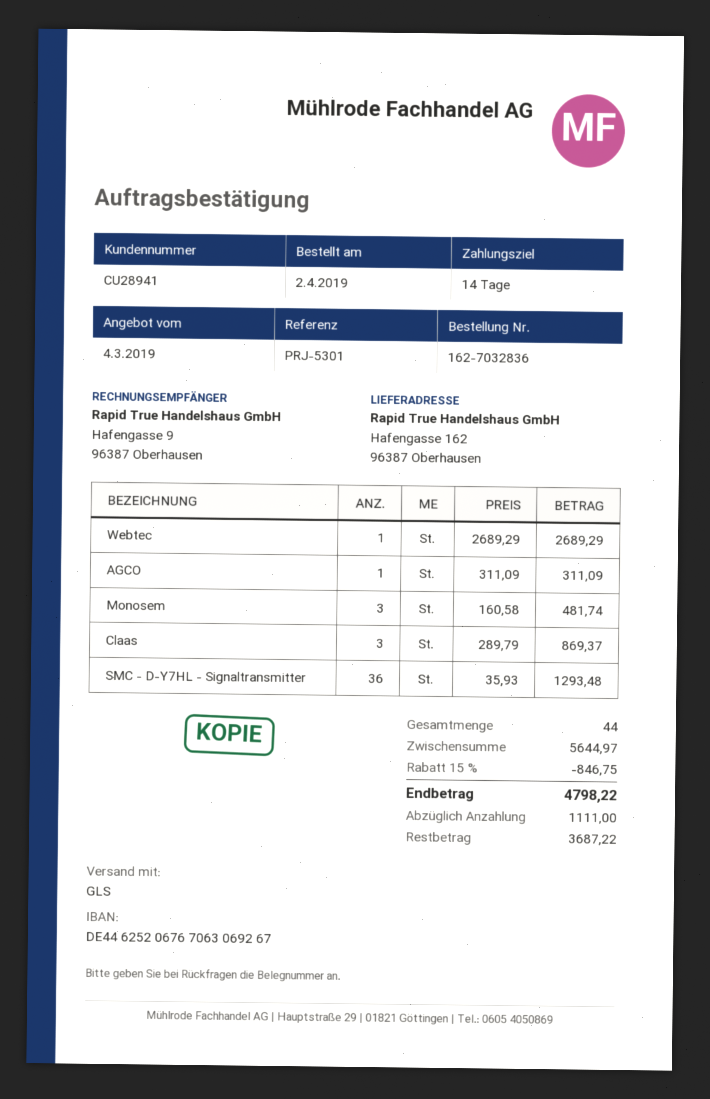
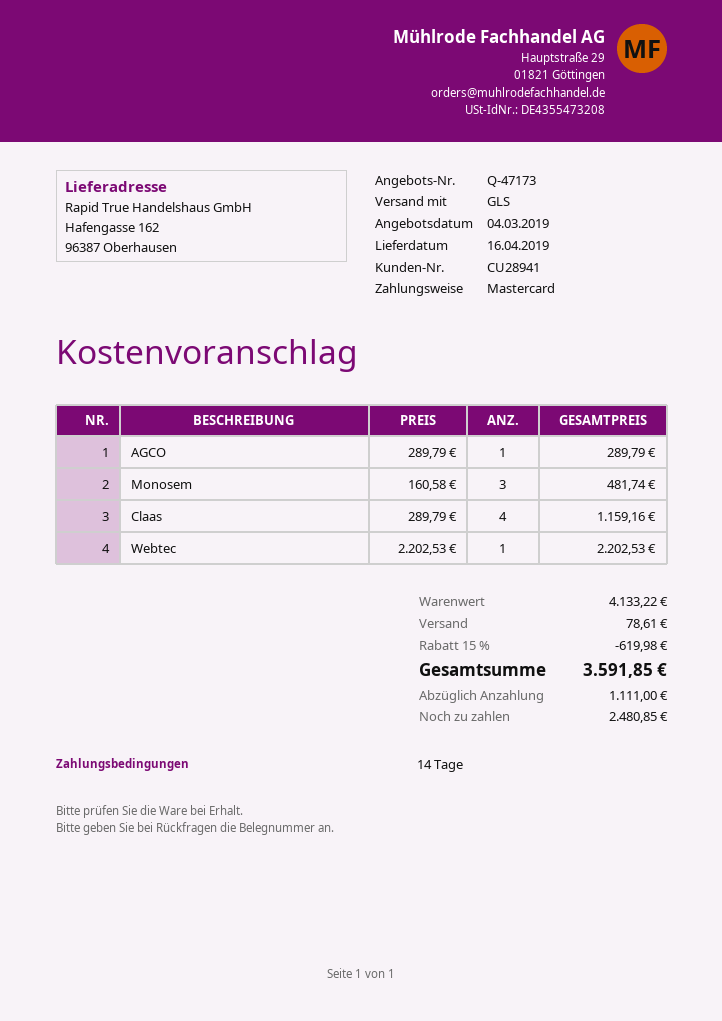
Webtec: 1 x 2689.29 = 2689.29 -> 1 x 2202.53 = 2202.53
AGCO: 1 x 311.09 = 311.09 -> 1 x 289.79 = 289.79
Claas: 3 x 289.79 = 869.37 -> 4 x 289.79 = 1159.16
SMC - D-Y7HL - Signaltransmitter: 36 x 35.93 = 1293.48 -> none
subtotal: 5644.97 -> 4133.22
discount: 15% = 846.75 -> 15% = 619.98
shipping: none -> 78.61
total: 4798.22 -> 3591.85
balance: 3687.22 -> 2480.85

